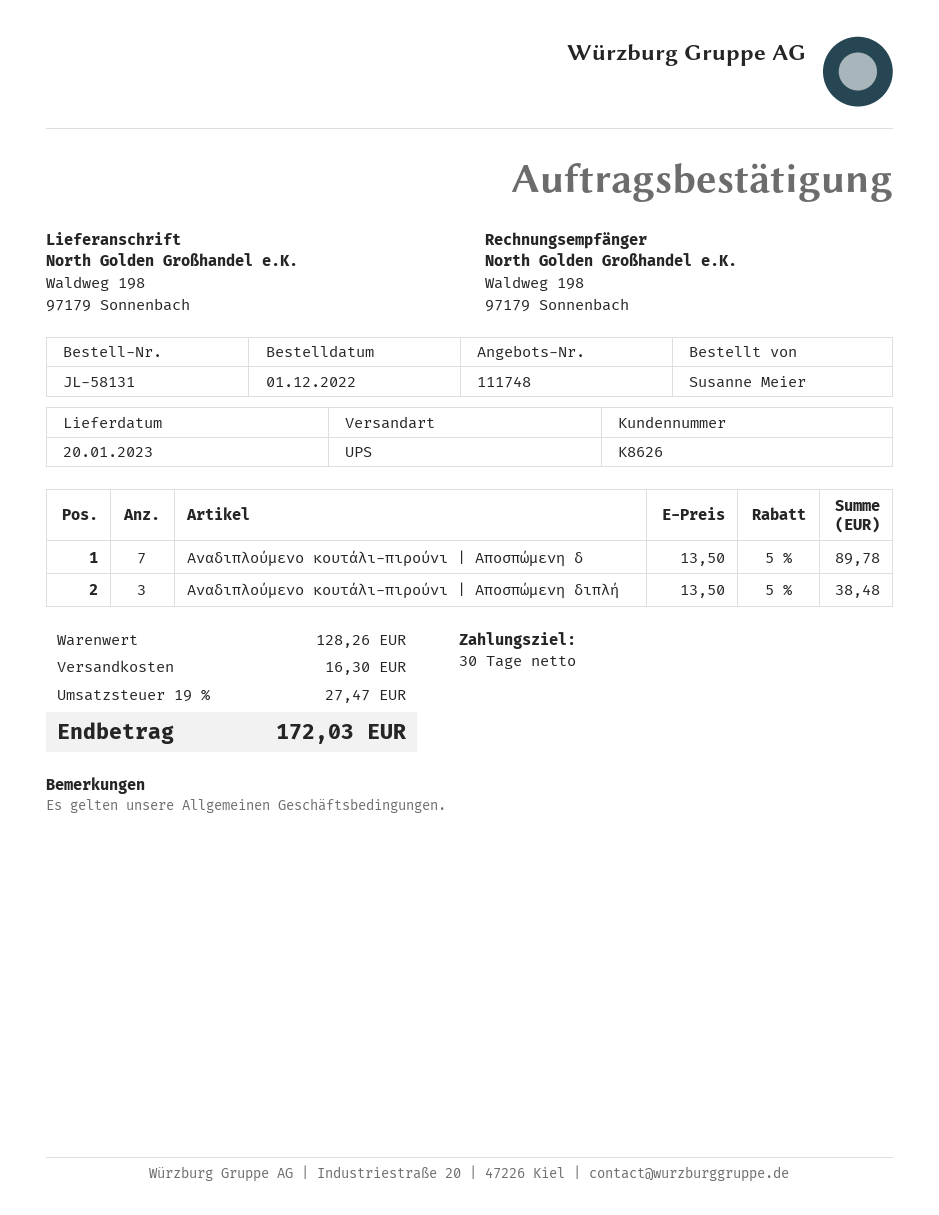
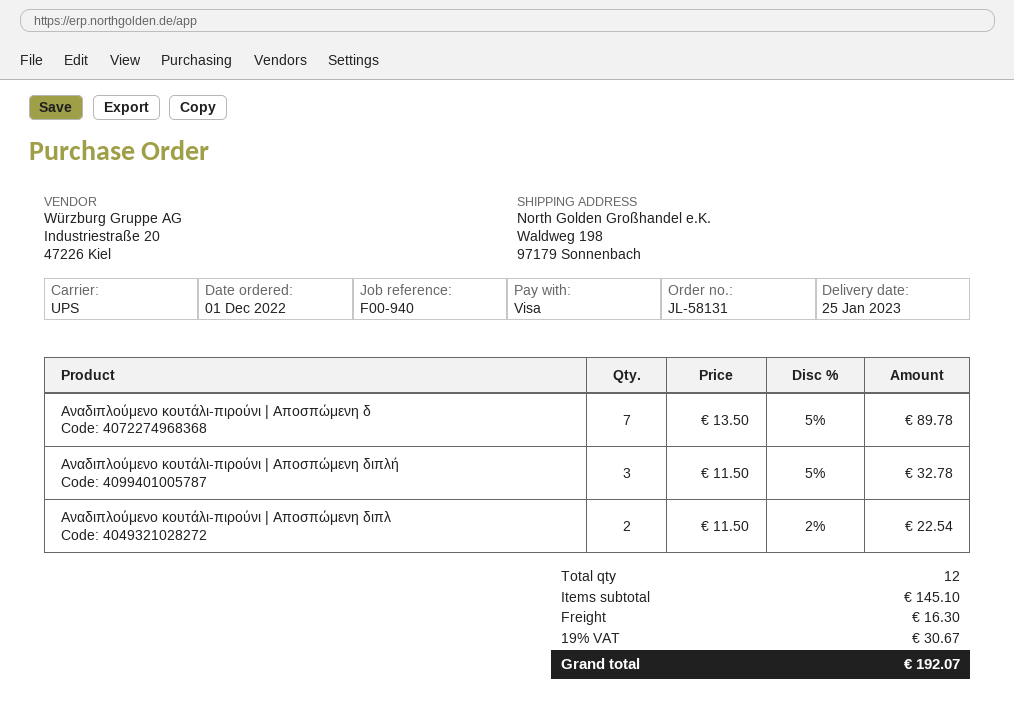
delivery date: 2023-01-20 -> 2023-01-25
Αναδιπλούμενο κουτάλι-πιρούνι | Αποσπώμενη διπλή: 3 x 13.50 - 5% = 38.48 -> 3 x 11.50 - 5% = 32.78
Αναδιπλούμενο κουτάλι-πιρούνι | Αποσπώμενη διπλ: none -> 2 x 11.50 - 2% = 22.54
subtotal: 128.26 -> 145.10
tax: 19% = 27.47 -> 19% = 30.67
total: 172.03 -> 192.07

